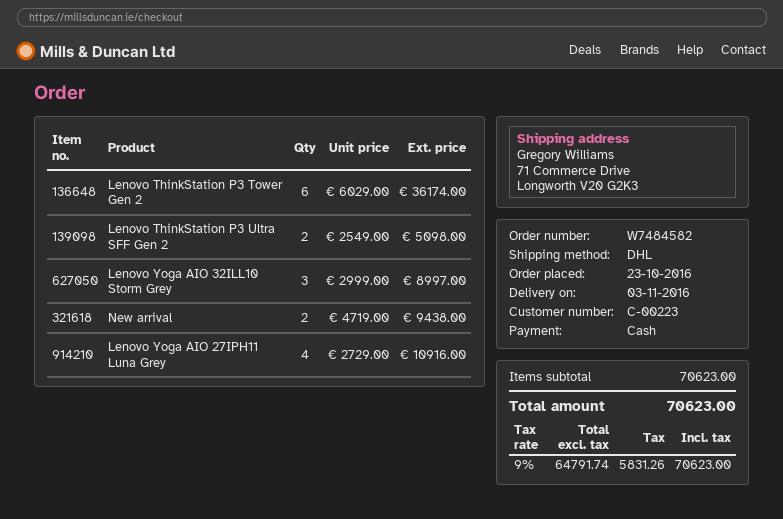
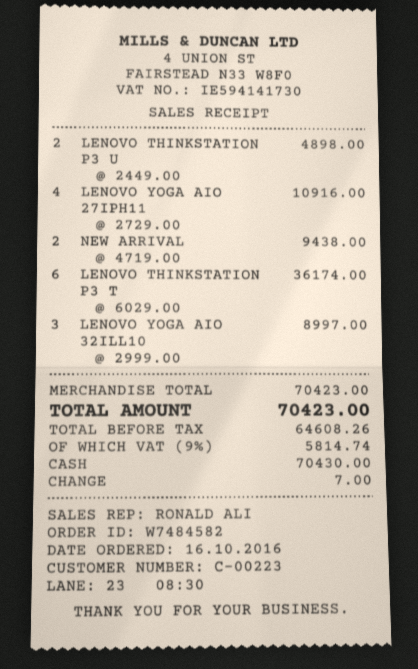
order date: 2016-10-23 -> 2016-10-16
Lenovo ThinkStation P3 Ultra SFF Gen 2: 2 x 2549.00 = 5098.00 -> 2 x 2449.00 = 4898.00
subtotal: 70623.00 -> 70423.00
net: 64791.74 -> 64608.26
tax: 9% = 5831.26 -> 9% = 5814.74
total: 70623.00 -> 70423.00

